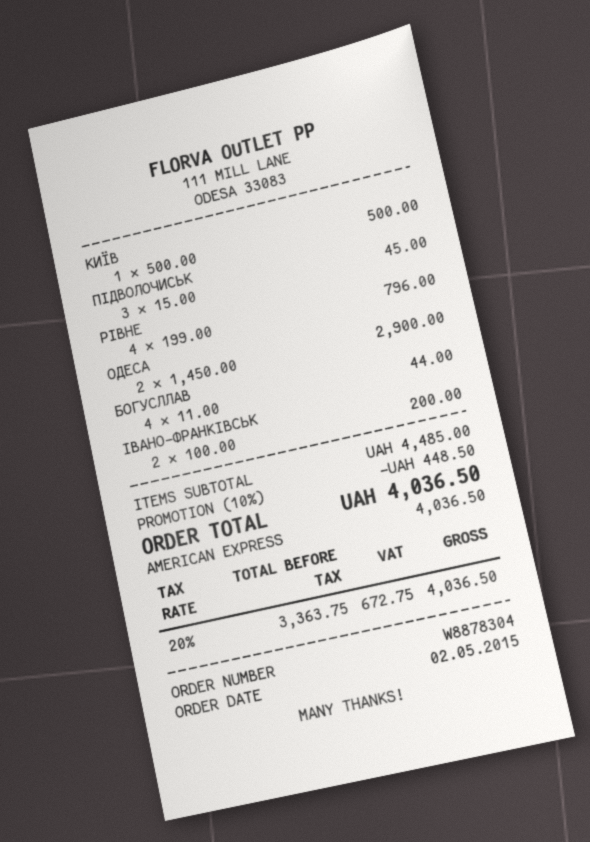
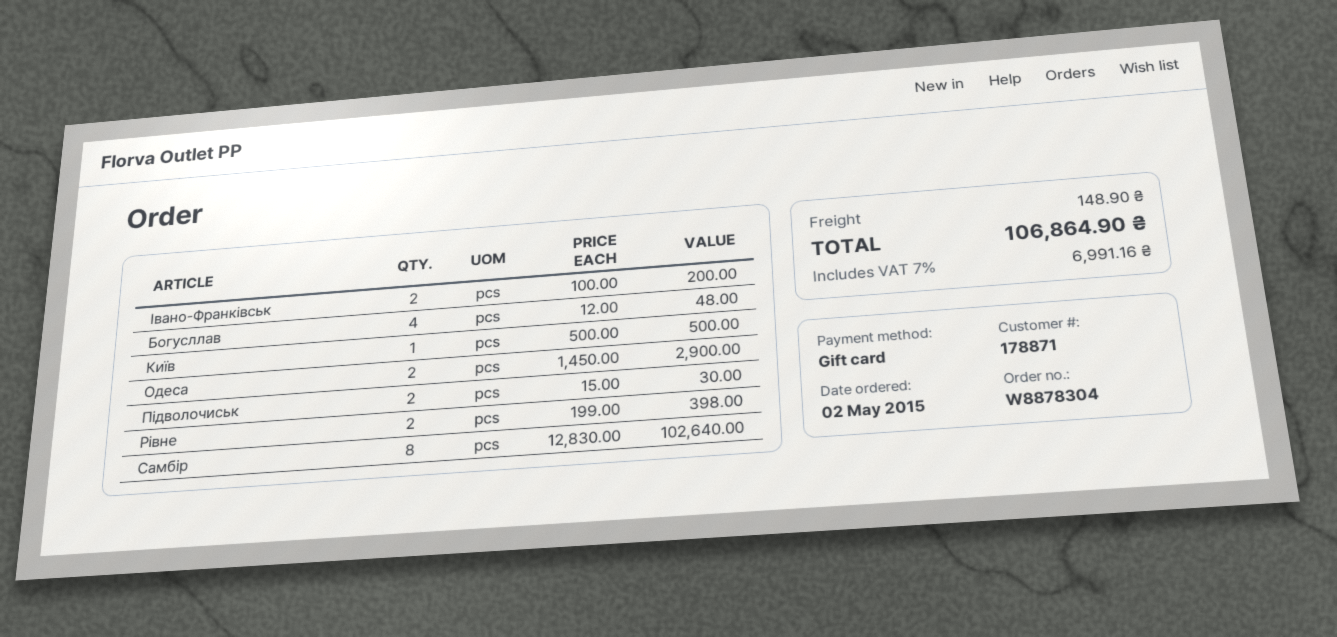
payment method: American Express -> gift card
ПІДВОЛОЧИСЬК: 3 x 15.00 = 45.00 -> 2 x 15.00 = 30.00
РІВНЕ: 4 x 199.00 = 796.00 -> 2 x 199.00 = 398.00
БОГУСЛЛАВ: 4 x 11.00 = 44.00 -> 4 x 12.00 = 48.00
Самбір: none -> 8 x 12830.00 = 102640.00
discount: 10% = 448.50 -> none
shipping: none -> 148.90
tax: 20% = 672.75 -> 7% = 6991.16
total: 4036.50 -> 106864.90

